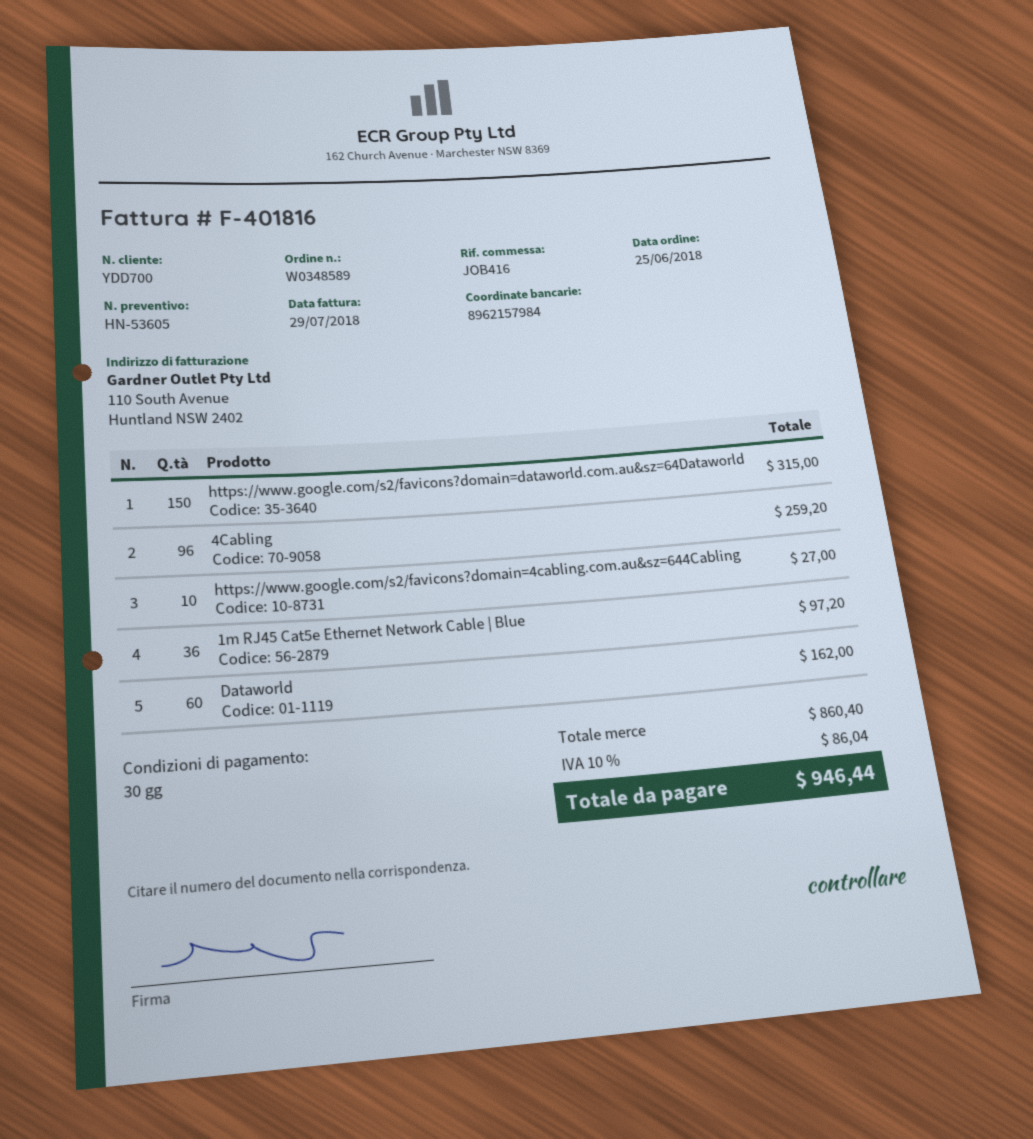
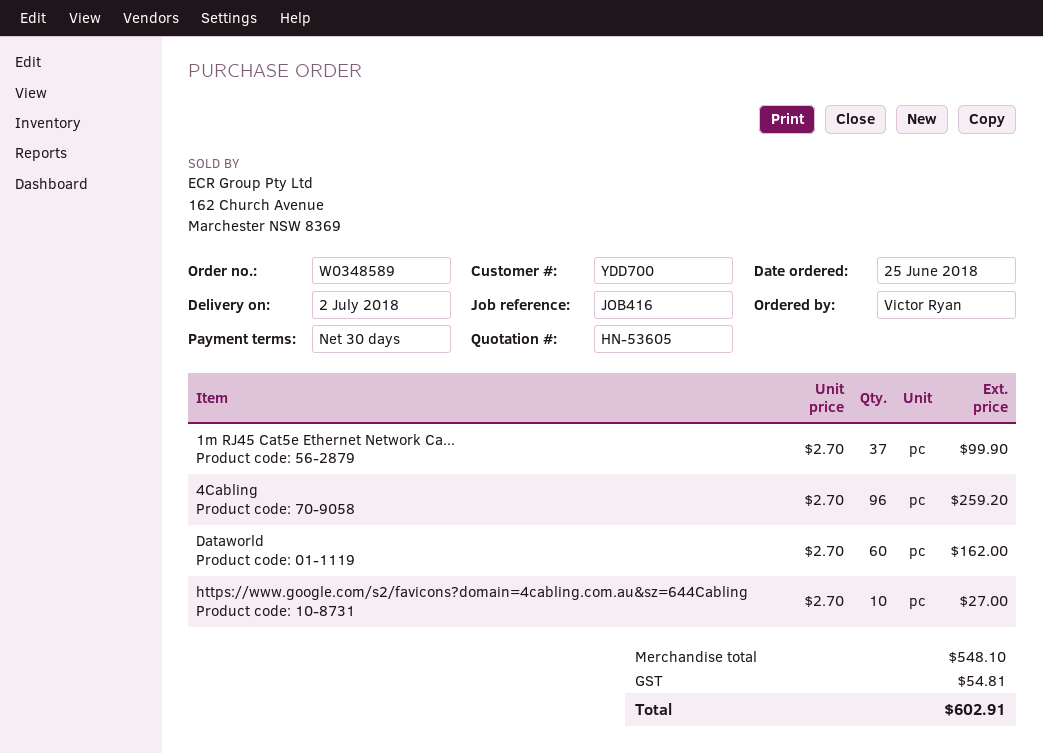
https://www.google.com/s2/favicons?domain=dataworld.com.au&sz=64Dataworld: 150 for 315.00 -> none
1m RJ45 Cat5e Ethernet Network Cable | Blue: 36 for 97.20 -> 37 for 99.90
subtotal: 860.40 -> 548.10
tax: 86.04 -> 54.81
total: 946.44 -> 602.91

